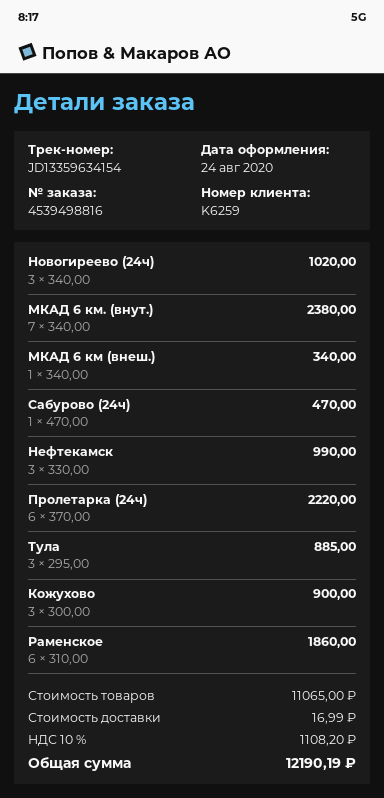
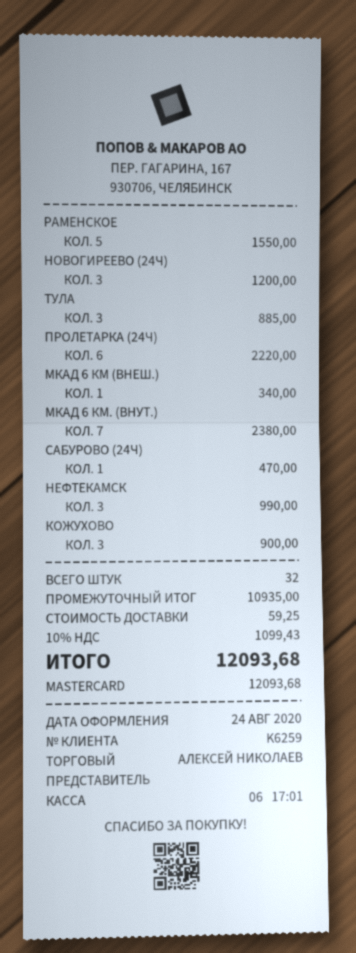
Новогиреево (24ч): 3 for 1020.00 -> 3 for 1200.00
Раменское: 6 for 1860.00 -> 5 for 1550.00
subtotal: 11065.00 -> 10935.00
shipping: 16.99 -> 59.25
tax: 10% = 1108.20 -> 10% = 1099.43
total: 12190.19 -> 12093.68

